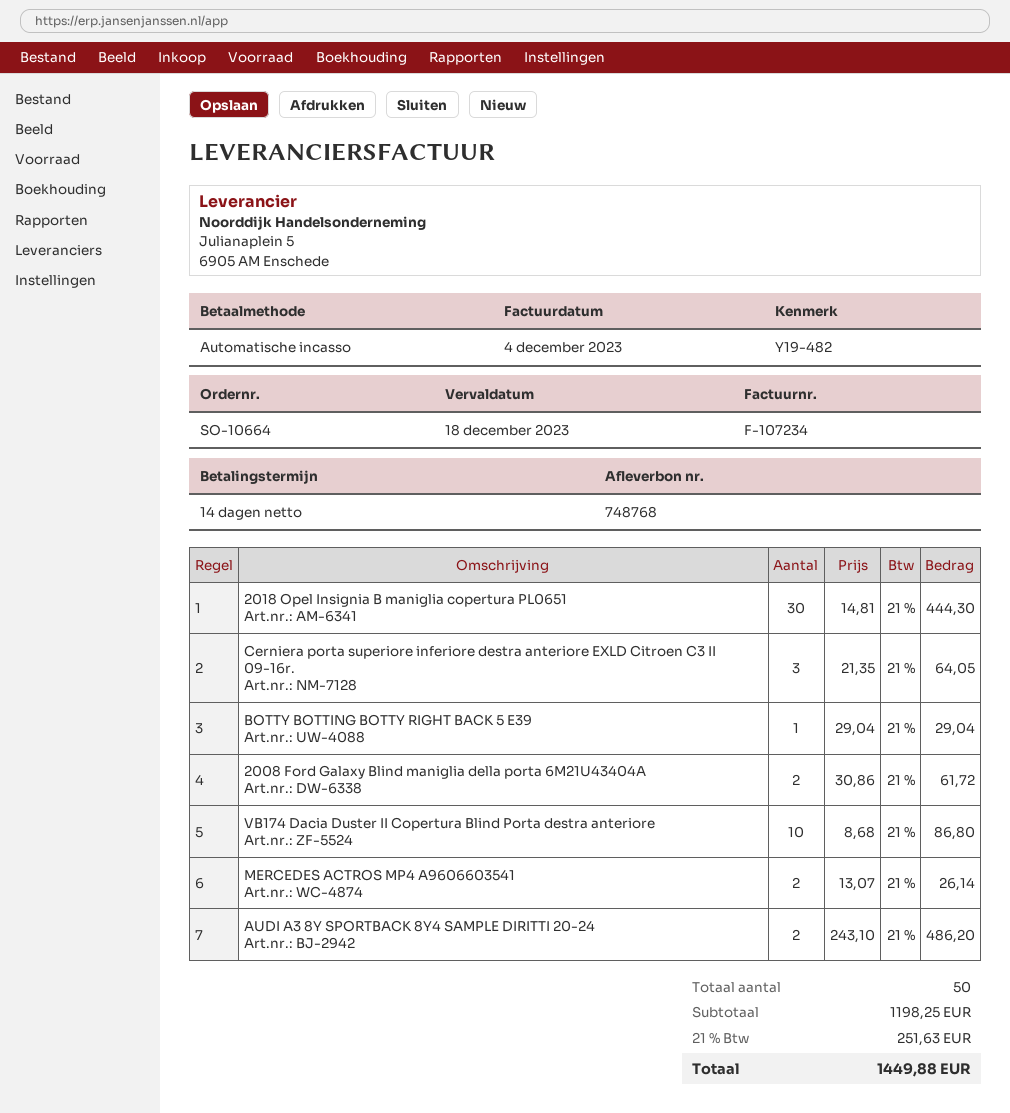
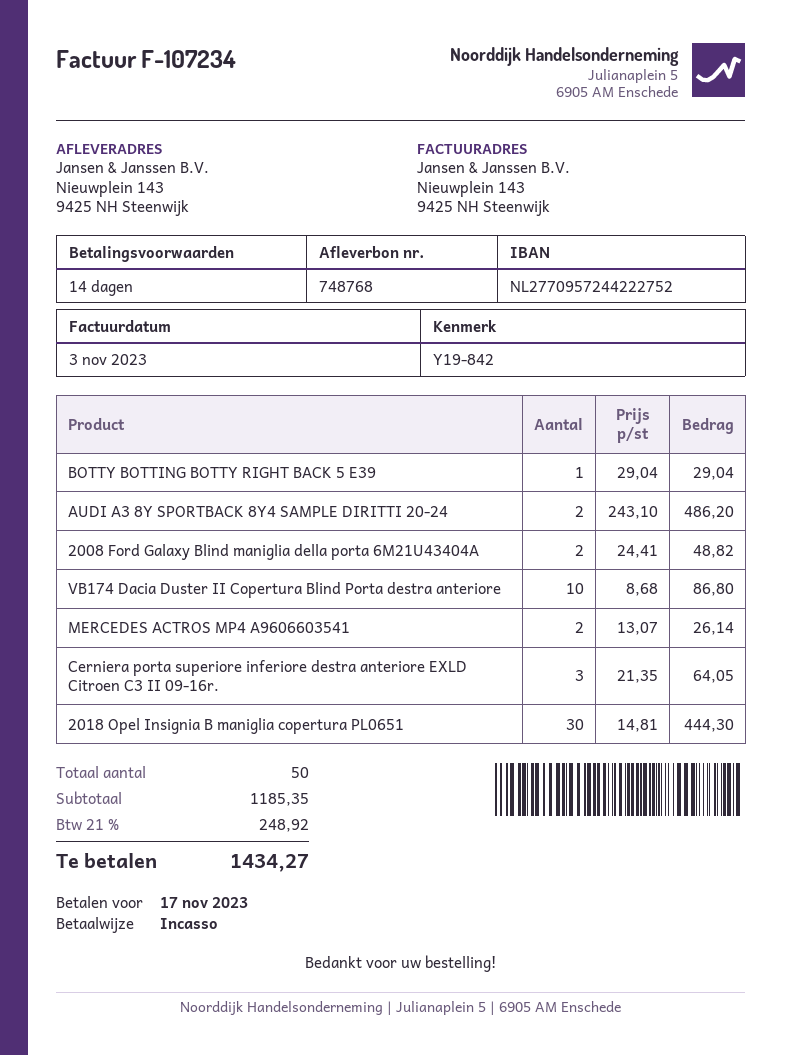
invoice date: 2023-12-04 -> 2023-11-03
due date: 2023-12-18 -> 2023-11-17
reference: Y19-482 -> Y19-842
2008 Ford Galaxy Blind maniglia della porta 6M21U43404A: 2 x 30.86 = 61.72 -> 2 x 24.41 = 48.82
subtotal: 1198.25 -> 1185.35
tax: 21% = 251.63 -> 21% = 248.92
total: 1449.88 -> 1434.27

